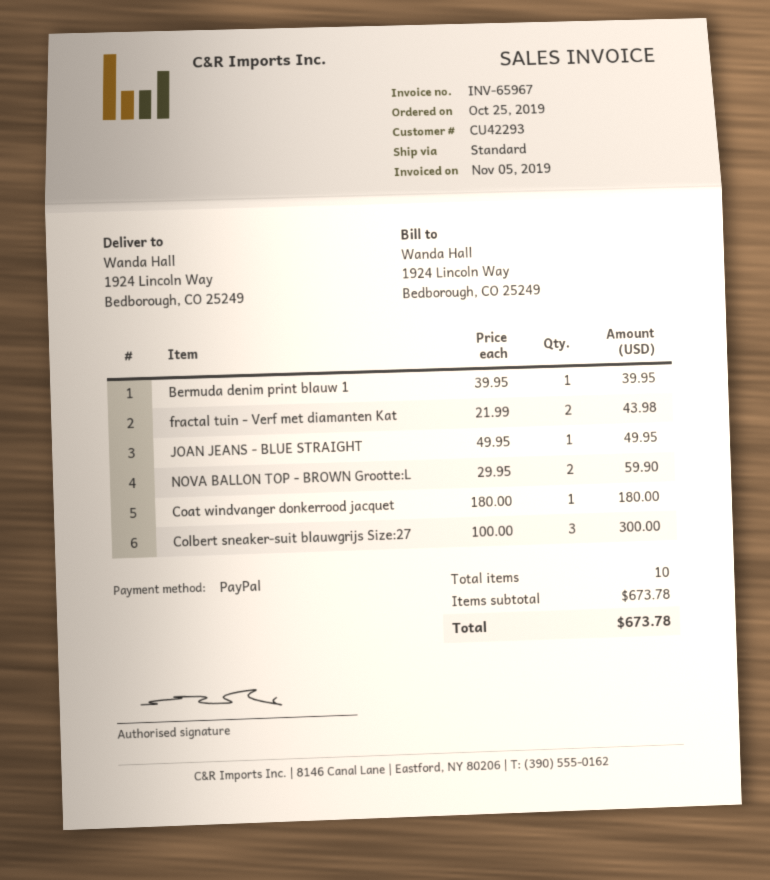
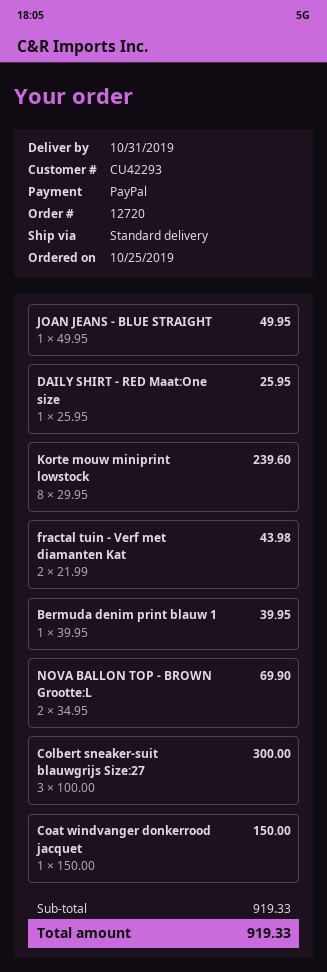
NOVA BALLON TOP - BROWN Grootte:L: 2 x 29.95 = 59.90 -> 2 x 34.95 = 69.90
Coat windvanger donkerrood jacquet: 1 x 180.00 = 180.00 -> 1 x 150.00 = 150.00
DAILY SHIRT - RED Maat:One size: none -> 1 x 25.95 = 25.95
Korte mouw miniprint lowstock: none -> 8 x 29.95 = 239.60
subtotal: 673.78 -> 919.33
total: 673.78 -> 919.33

